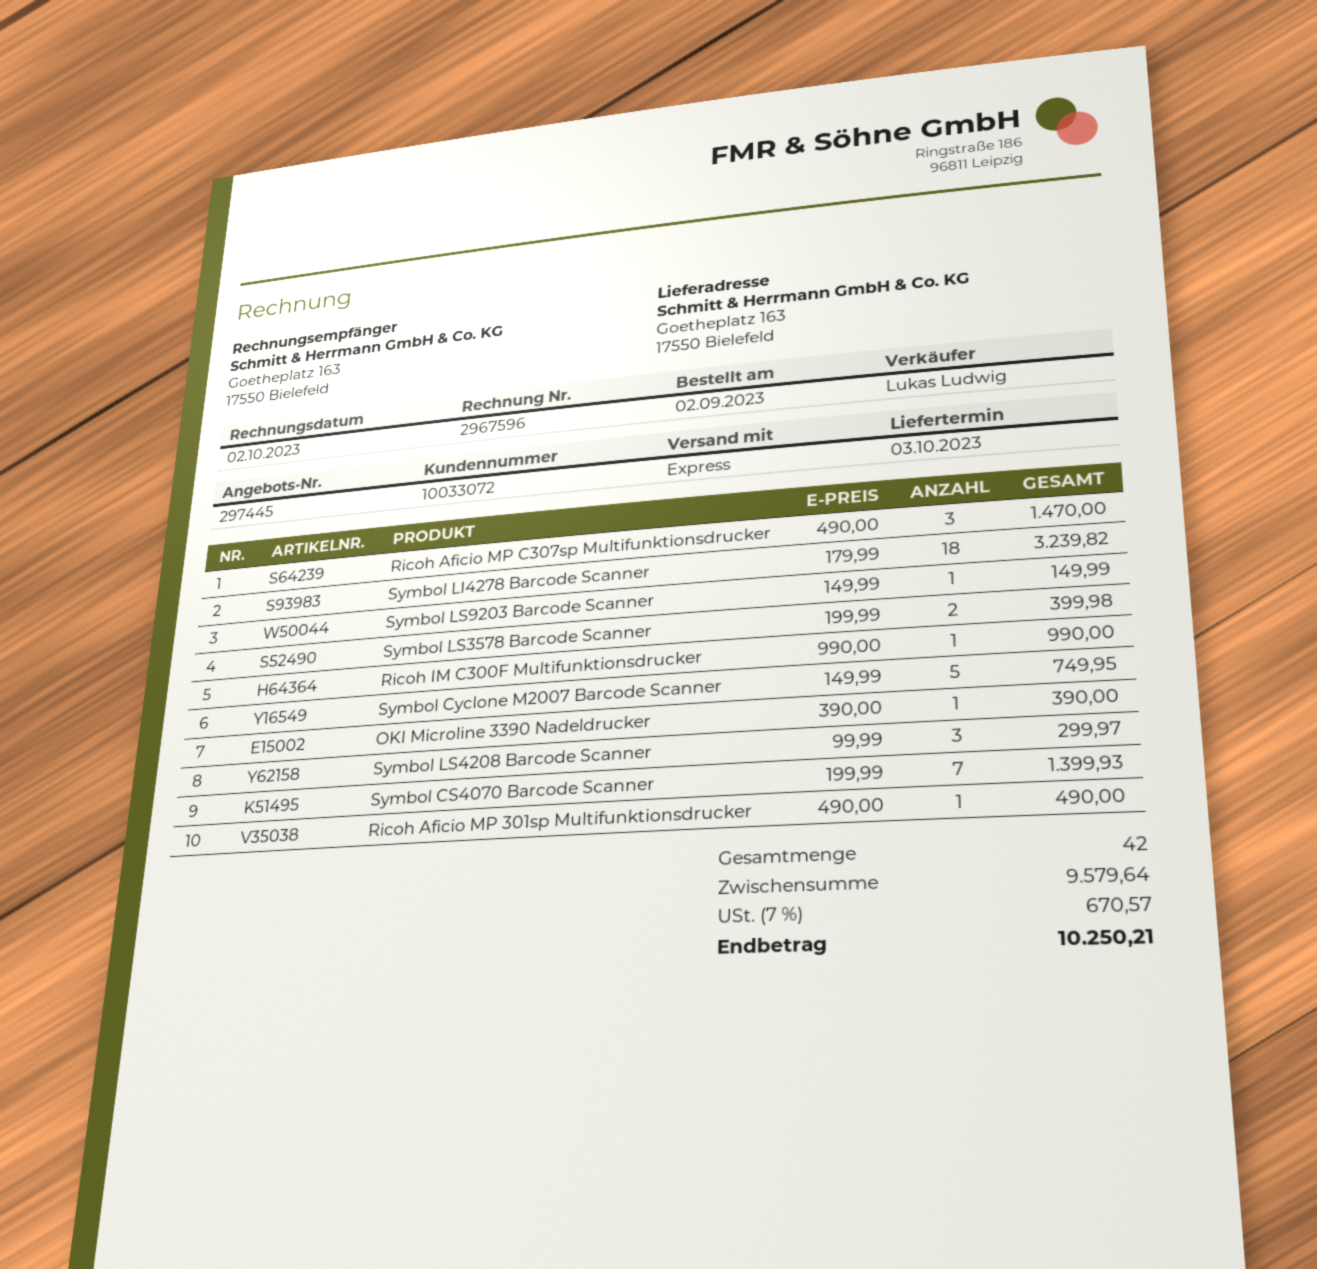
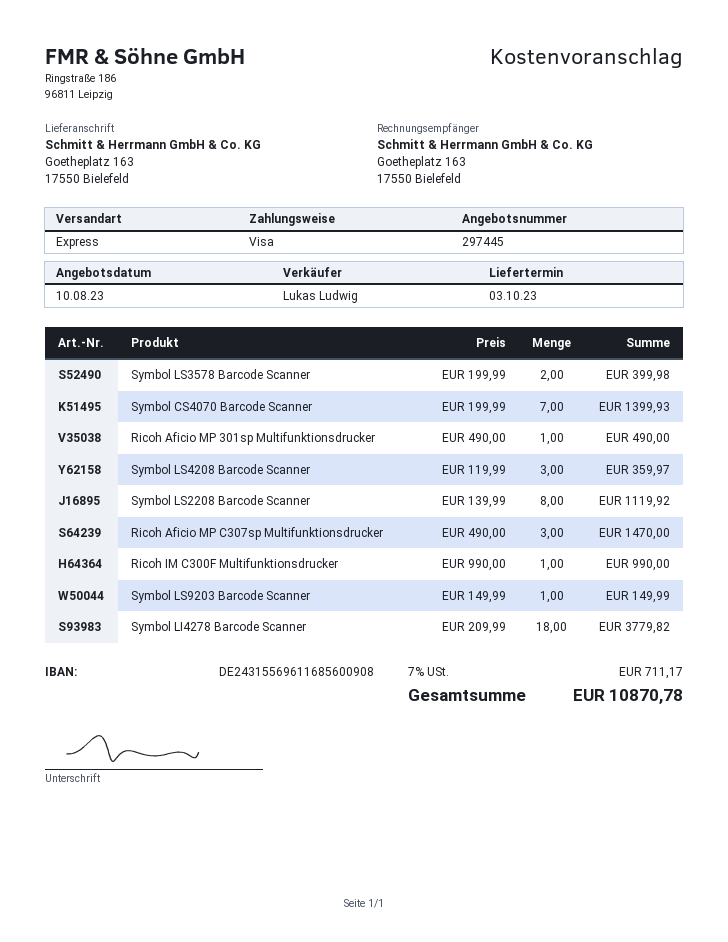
Symbol LI4278 Barcode Scanner: 18 x 179.99 = 3239.82 -> 18 x 209.99 = 3779.82
Symbol Cyclone M2007 Barcode Scanner: 5 x 149.99 = 749.95 -> none
OKI Microline 3390 Nadeldrucker: 1 x 390.00 = 390.00 -> none
Symbol LS4208 Barcode Scanner: 3 x 99.99 = 299.97 -> 3 x 119.99 = 359.97
Symbol LS2208 Barcode Scanner: none -> 8 x 139.99 = 1119.92
tax: 7% = 670.57 -> 7% = 711.17
total: 10250.21 -> 10870.78

